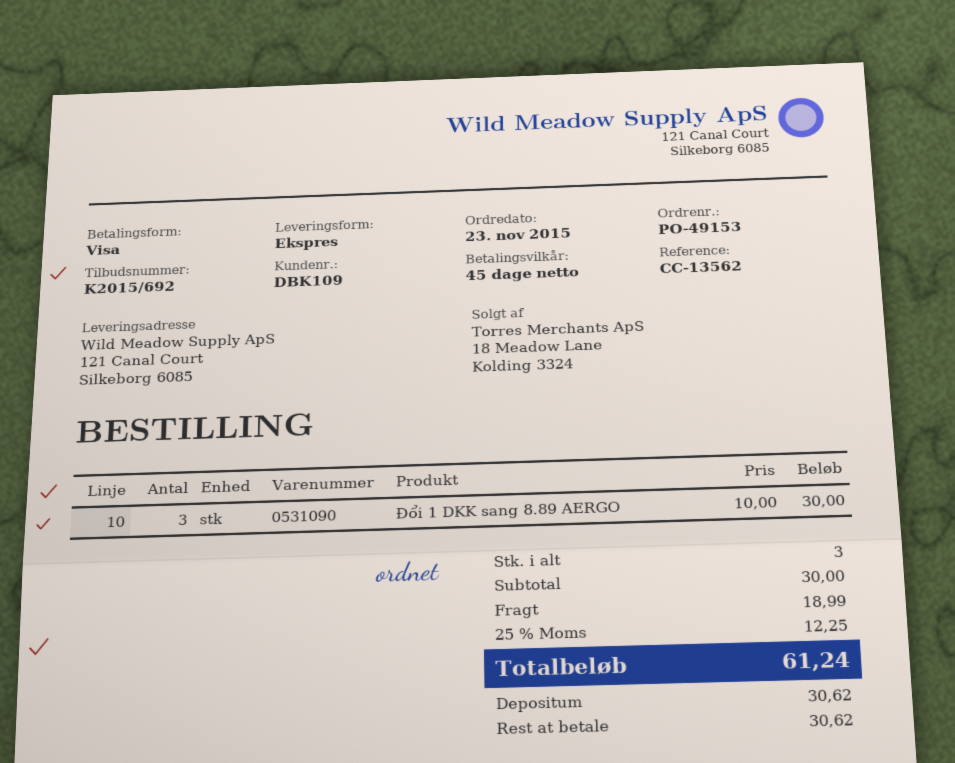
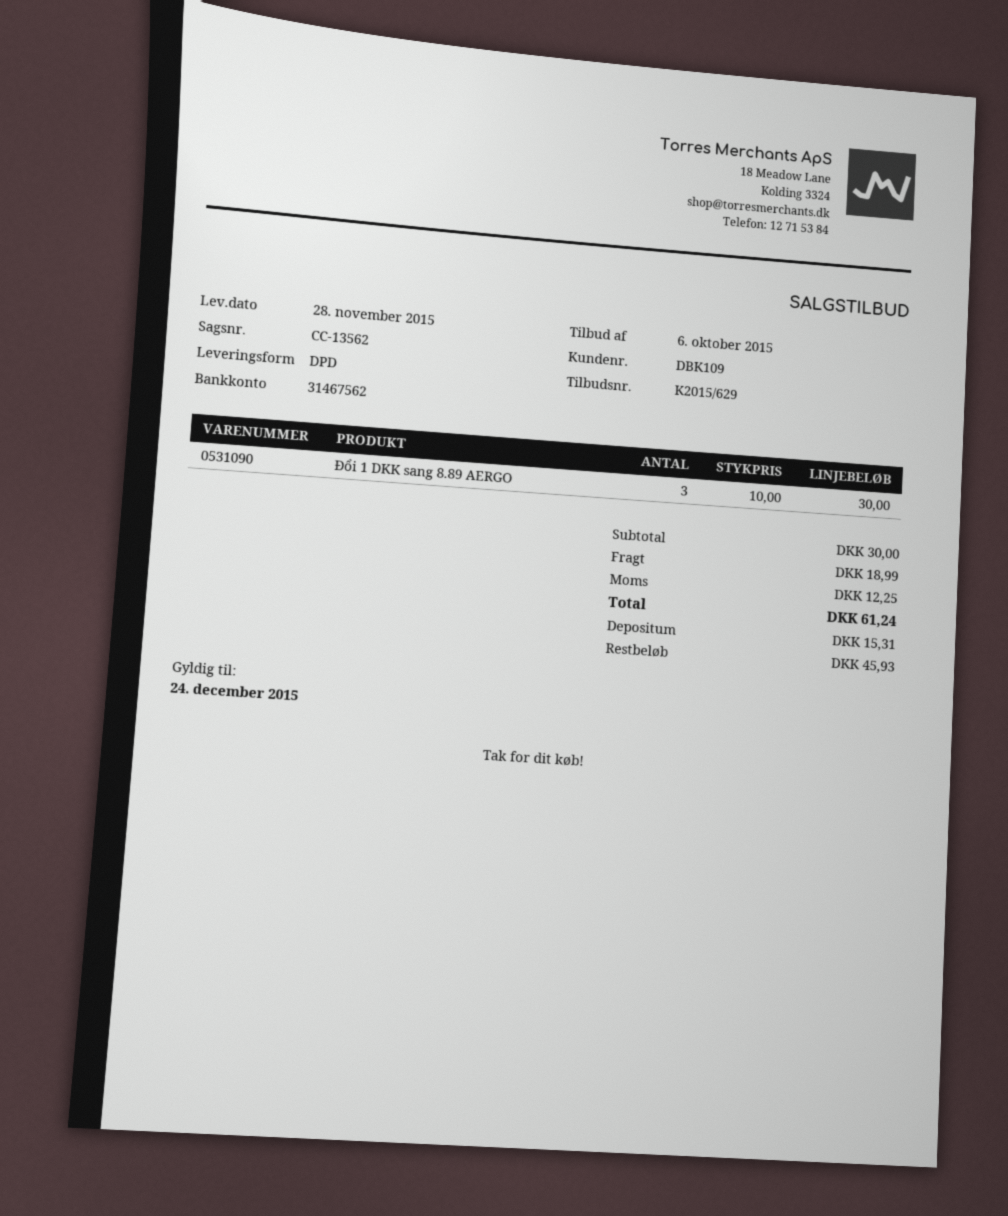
quote number: K2015/692 -> K2015/629
shipping method: express -> DPD
deposit: 30.62 -> 15.31
balance: 30.62 -> 45.93

